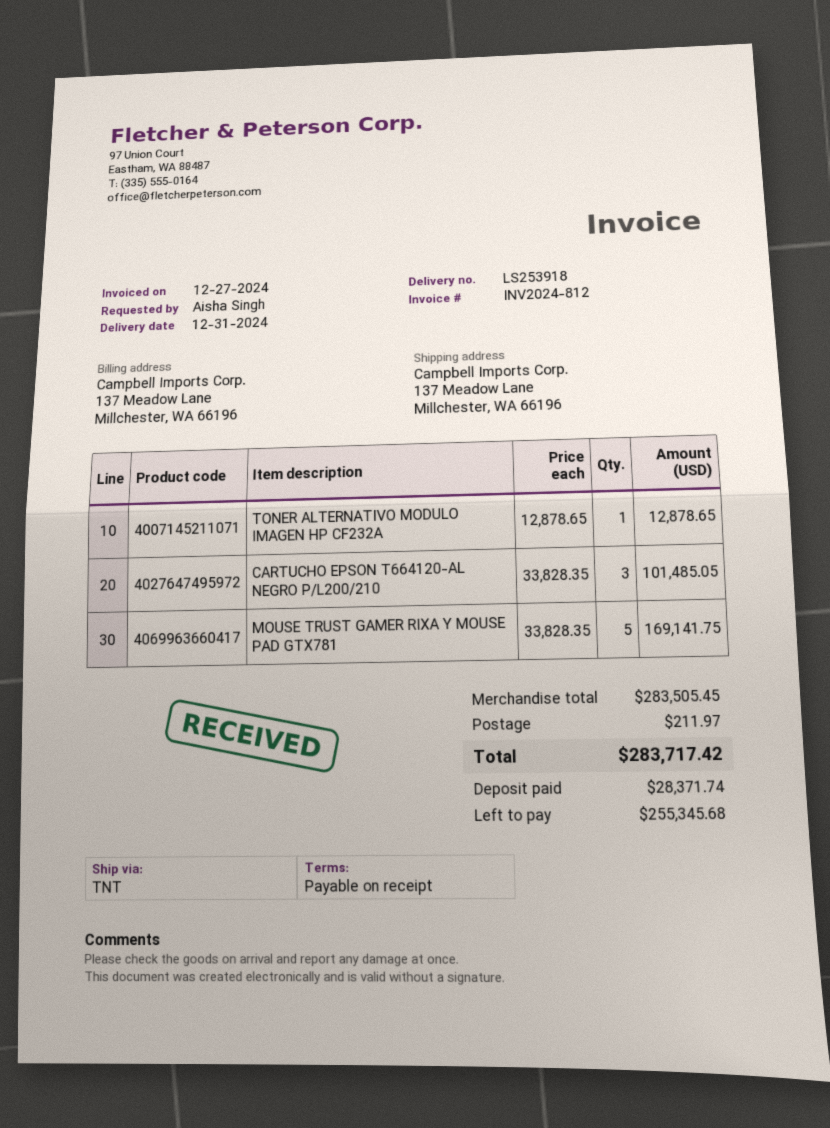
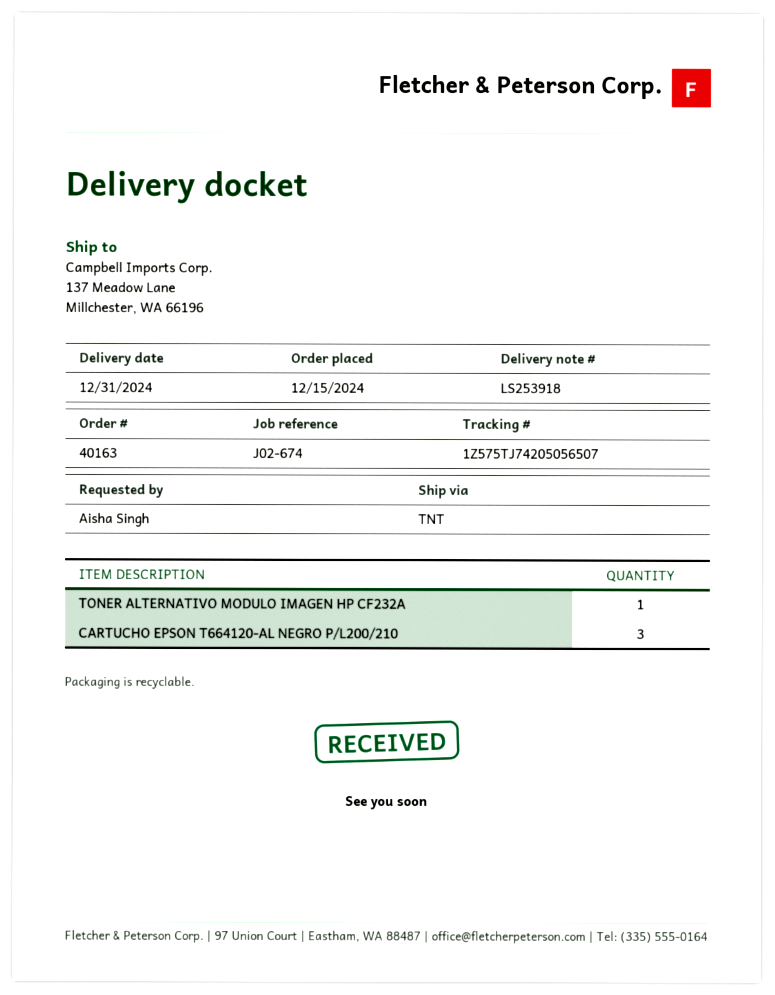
MOUSE TRUST GAMER RIXA Y MOUSE PAD GTX781: 5 -> none

